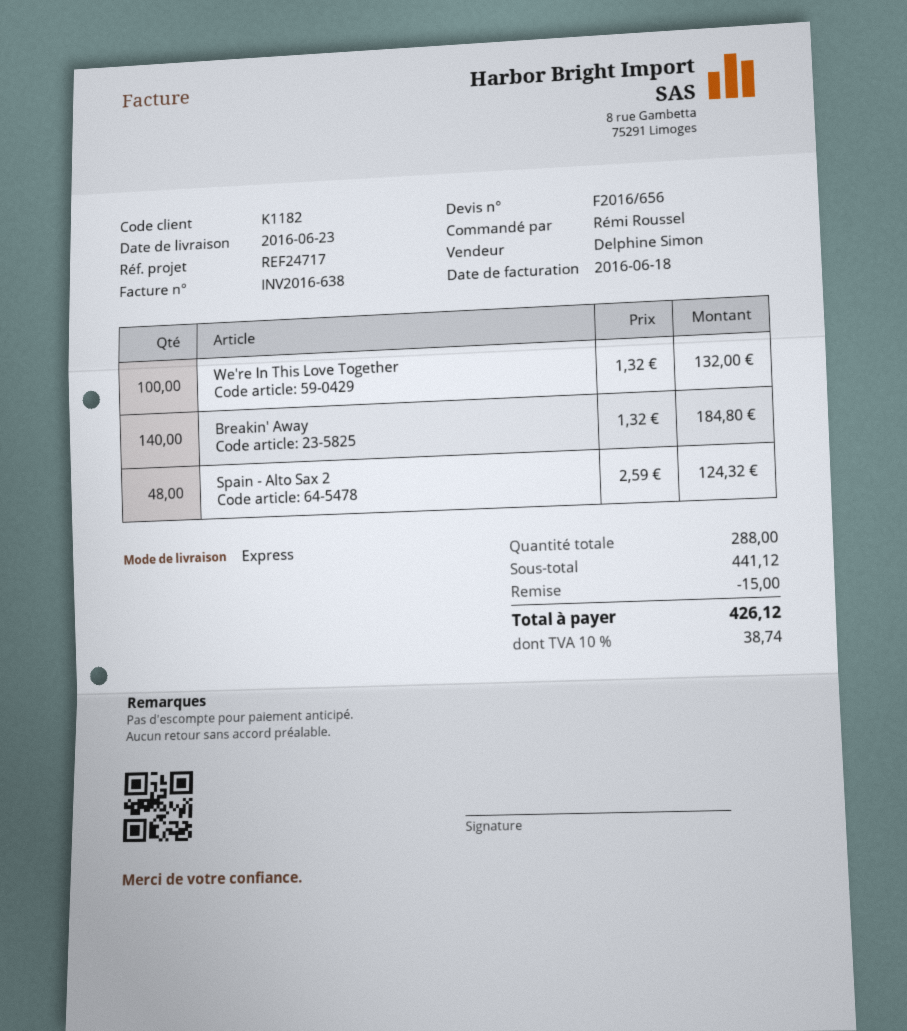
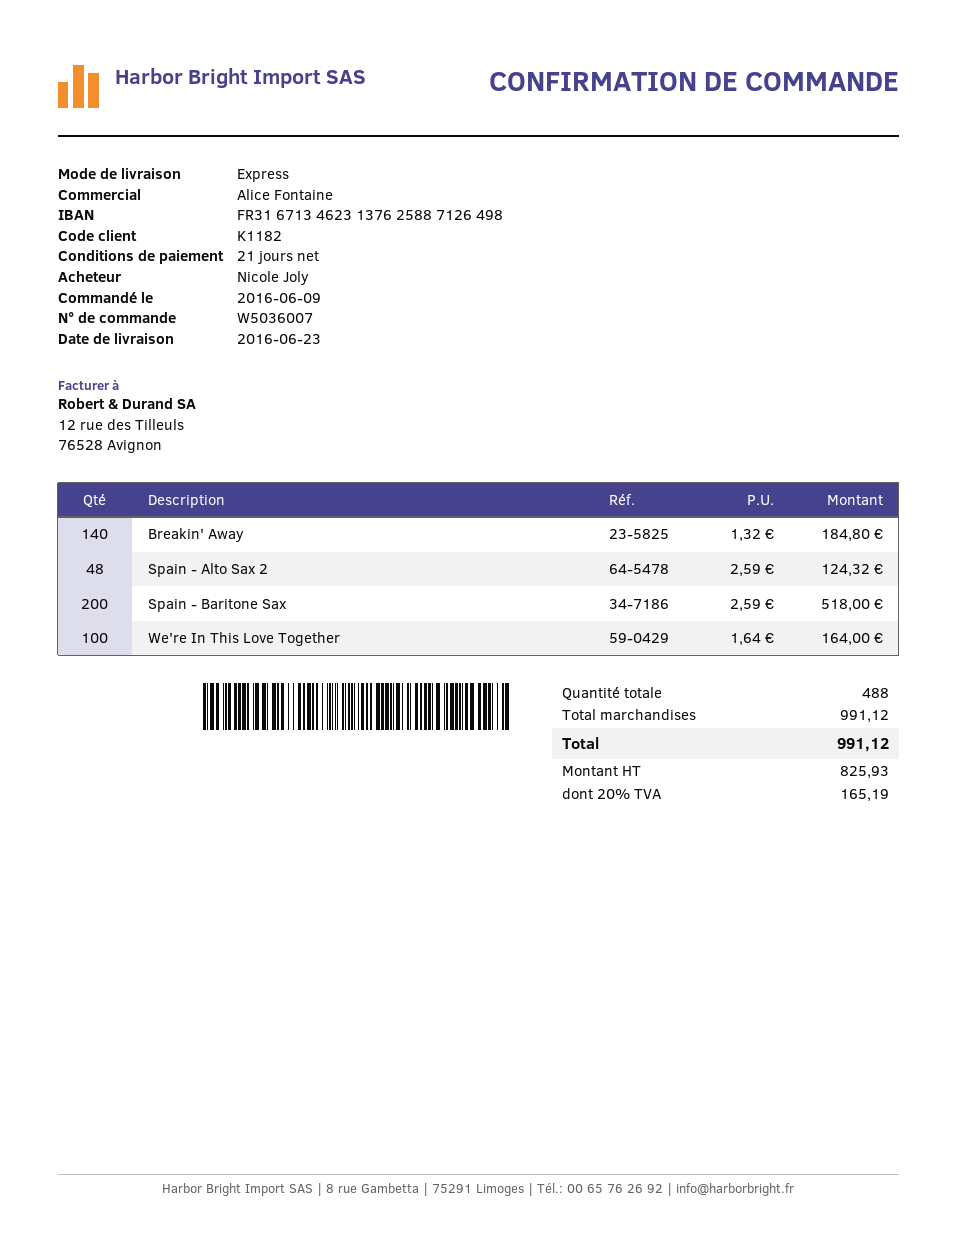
ordered by: Rémi Roussel -> Nicole Joly
sales rep: Delphine Simon -> Alice Fontaine
We're In This Love Together: 100 x 1.32 = 132.00 -> 100 x 1.64 = 164.00
Spain - Baritone Sax: none -> 200 x 2.59 = 518.00
total quantity: 288 -> 488
subtotal: 441.12 -> 991.12
discount: 15.00 -> none
tax: 10% = 38.74 -> 20% = 165.19
total: 426.12 -> 991.12

